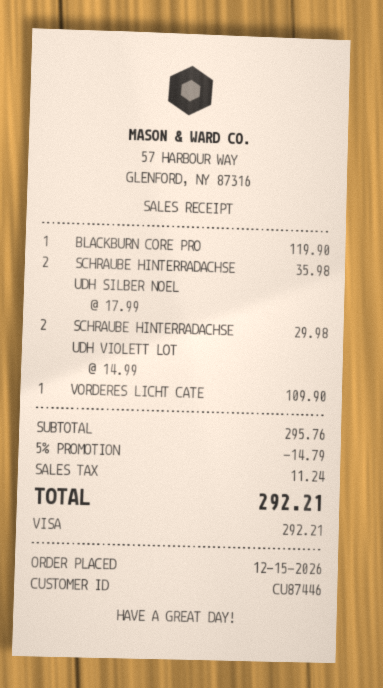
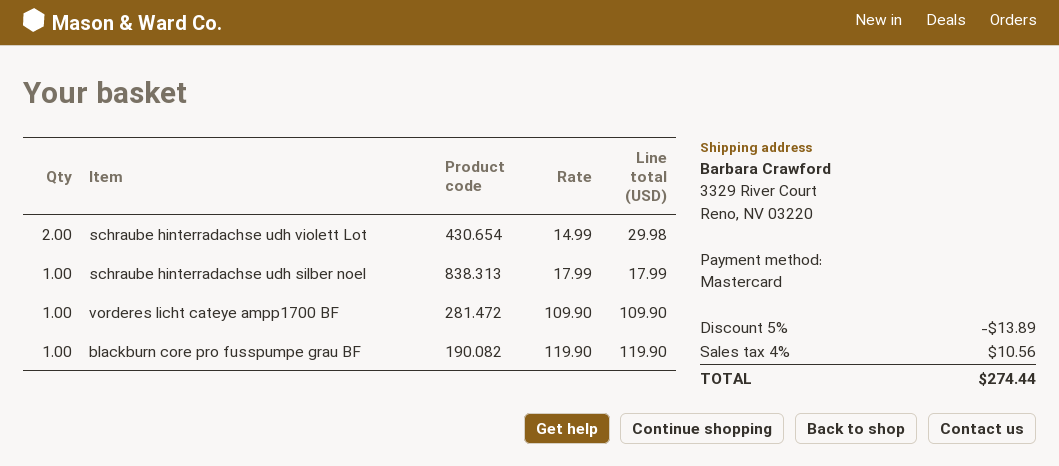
payment method: Visa -> Mastercard
SCHRAUBE HINTERRADACHSE UDH SILBER NOEL: 2 x 17.99 = 35.98 -> 1 x 17.99 = 17.99
discount: 5% = 14.79 -> 5% = 13.89
tax: 11.24 -> 10.56
total: 292.21 -> 274.44

